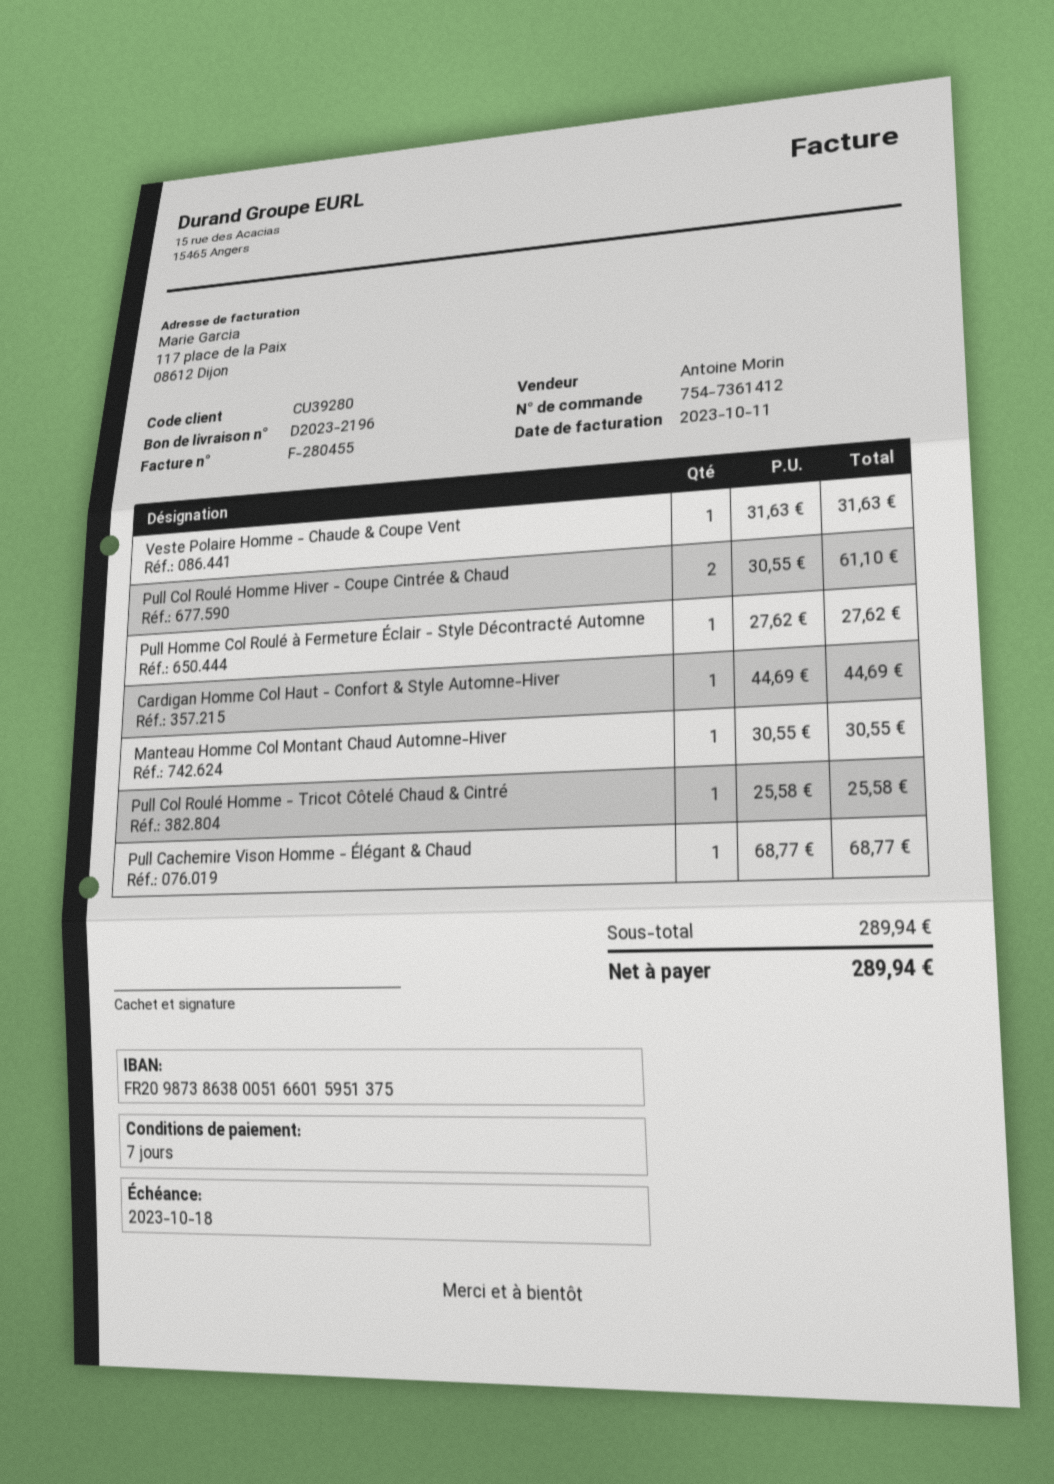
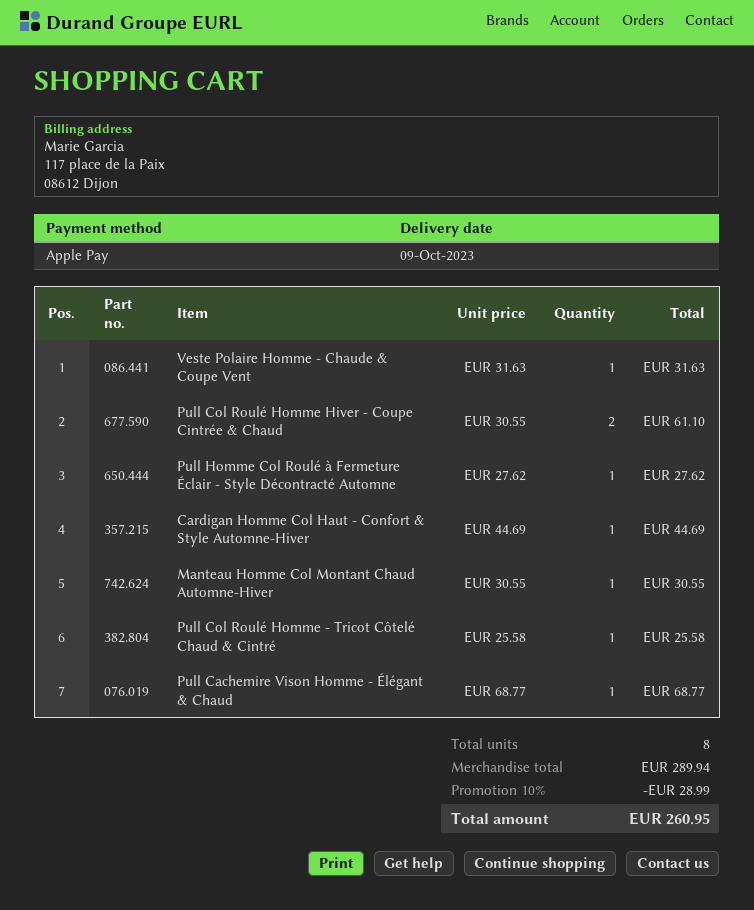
discount: none -> 10% = 28.99
total: 289.94 -> 260.95

